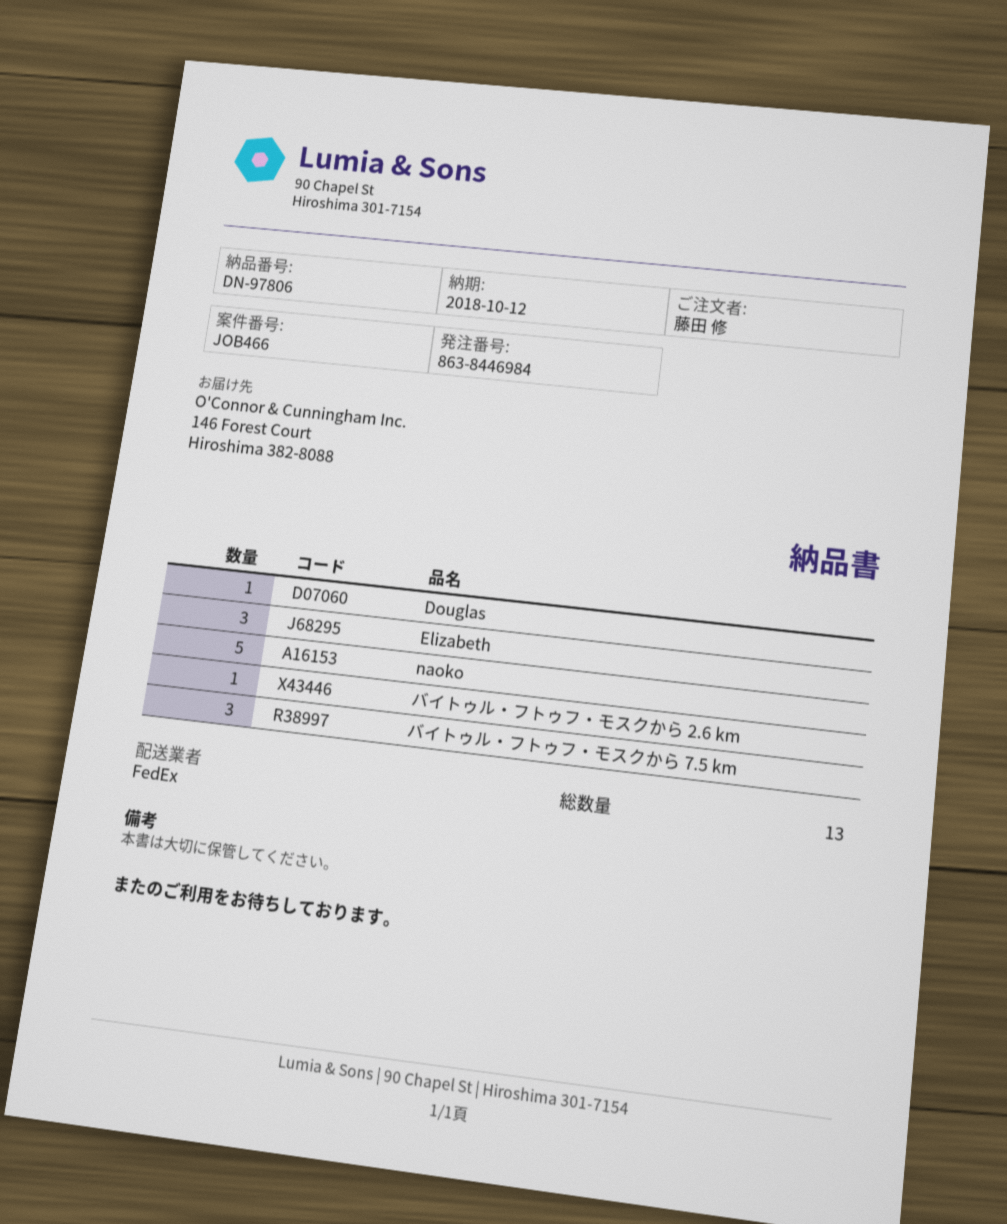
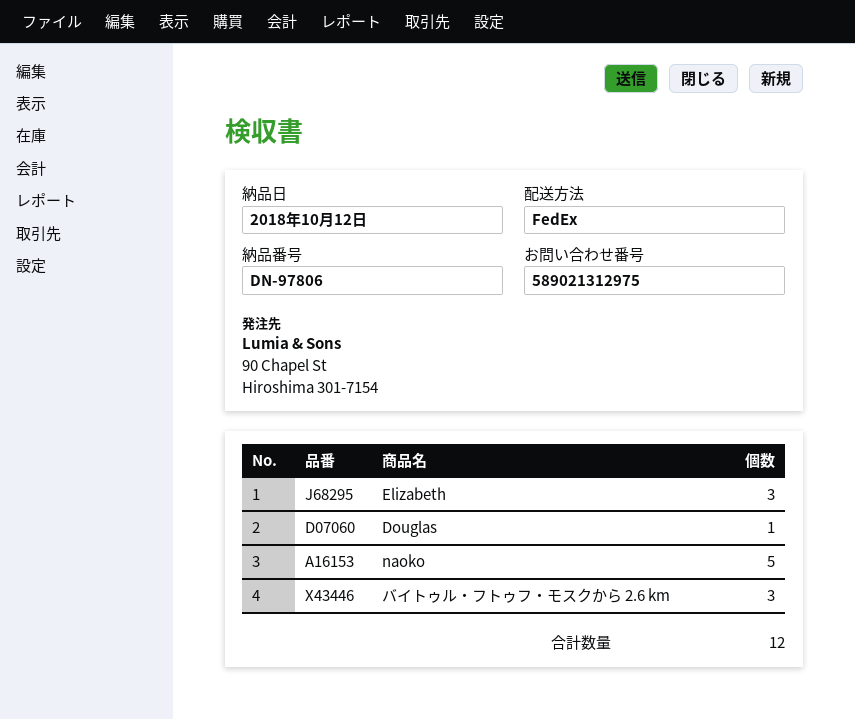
バイトゥル・フトゥフ・モスクから 2.6 km: 1 -> 3
バイトゥル・フトゥフ・モスクから 7.5 km: 3 -> none
total quantity: 13 -> 12

